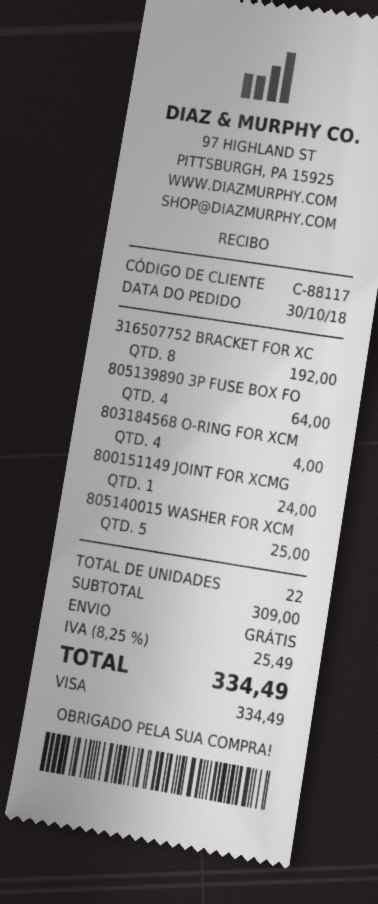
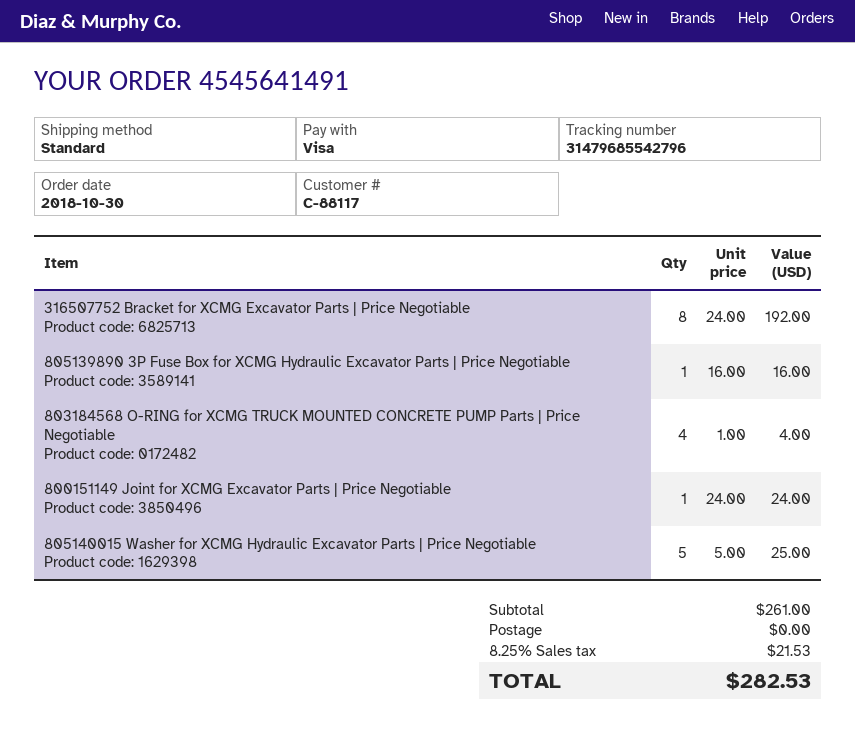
805139890 3P FUSE BOX FO: 4 for 64.00 -> 1 for 16.00
subtotal: 309.00 -> 261.00
tax: 8.25% = 25.49 -> 8.25% = 21.53
total: 334.49 -> 282.53

